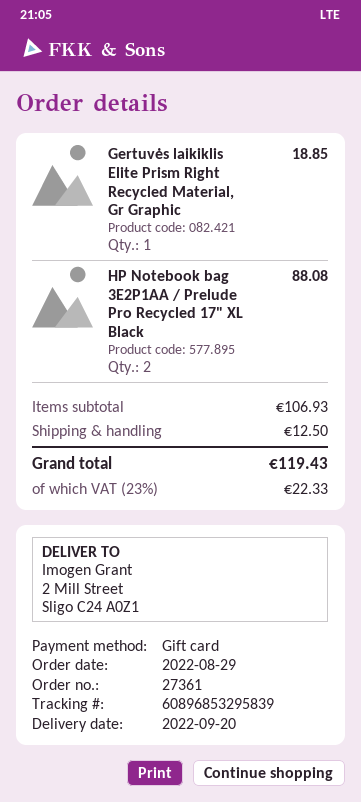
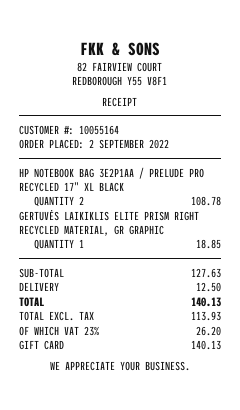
order date: 2022-08-29 -> 2022-09-02
HP Notebook bag 3E2P1AA / Prelude Pro Recycled 17" XL Black: 2 for 88.08 -> 2 for 108.78
subtotal: 106.93 -> 127.63
tax: 23% = 22.33 -> 23% = 26.20
total: 119.43 -> 140.13

